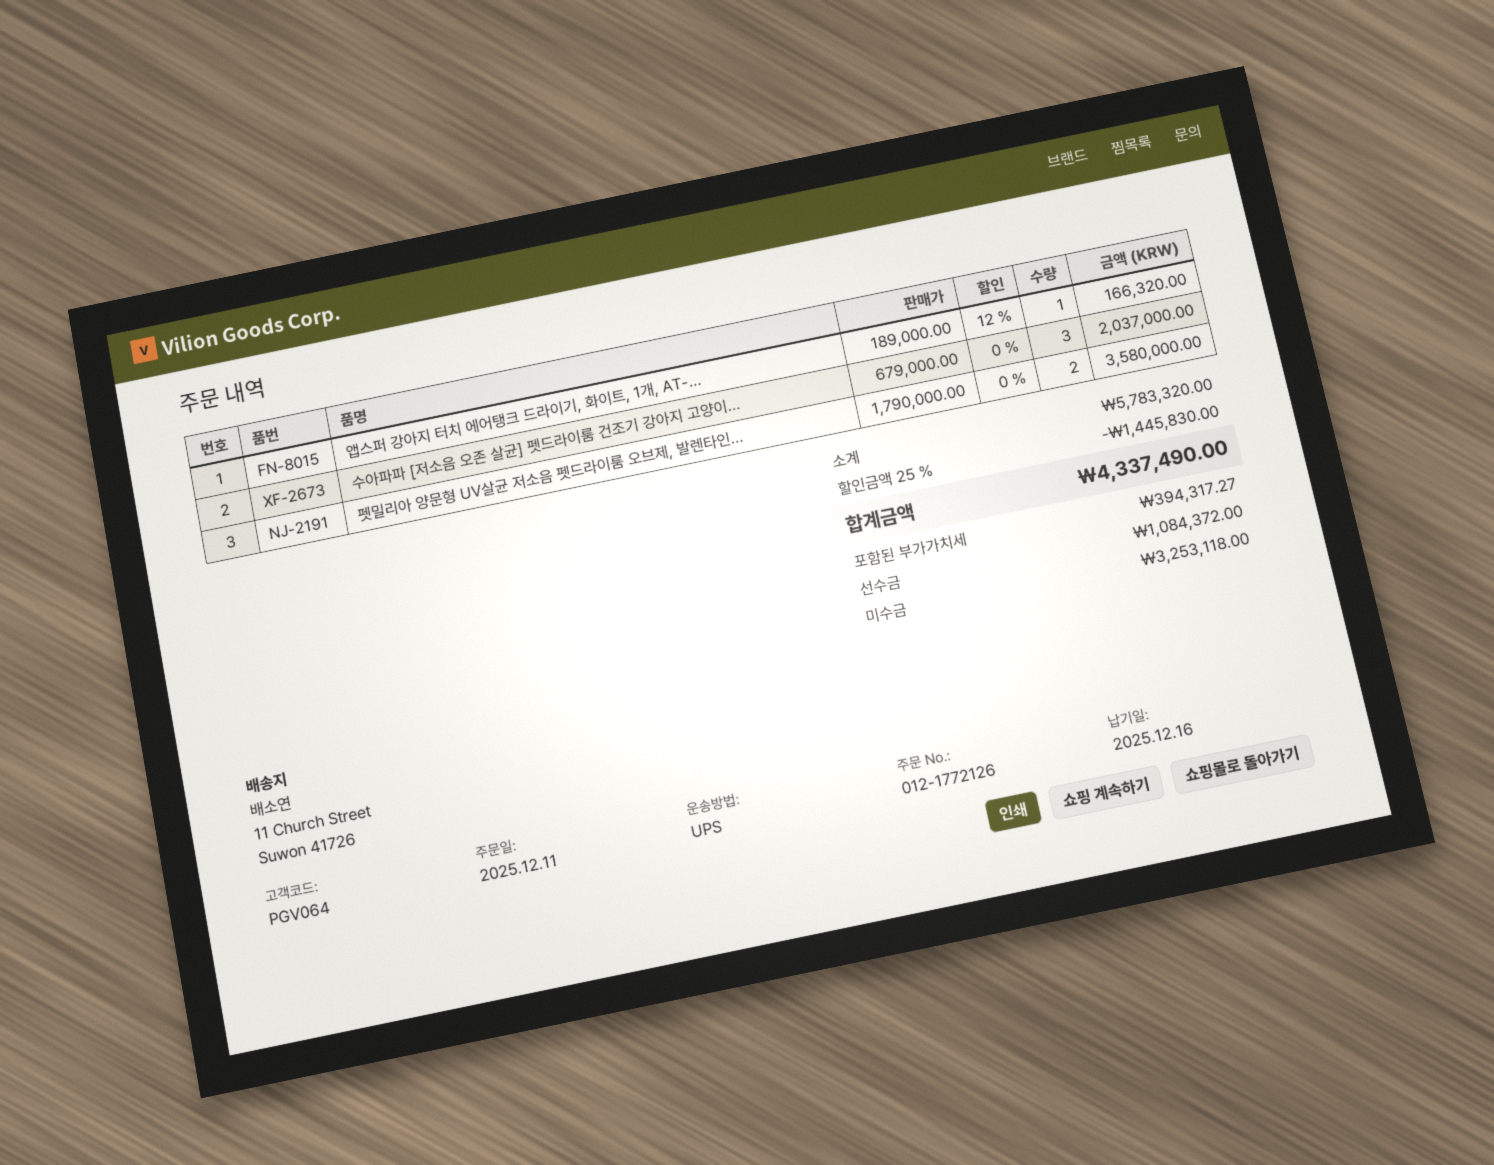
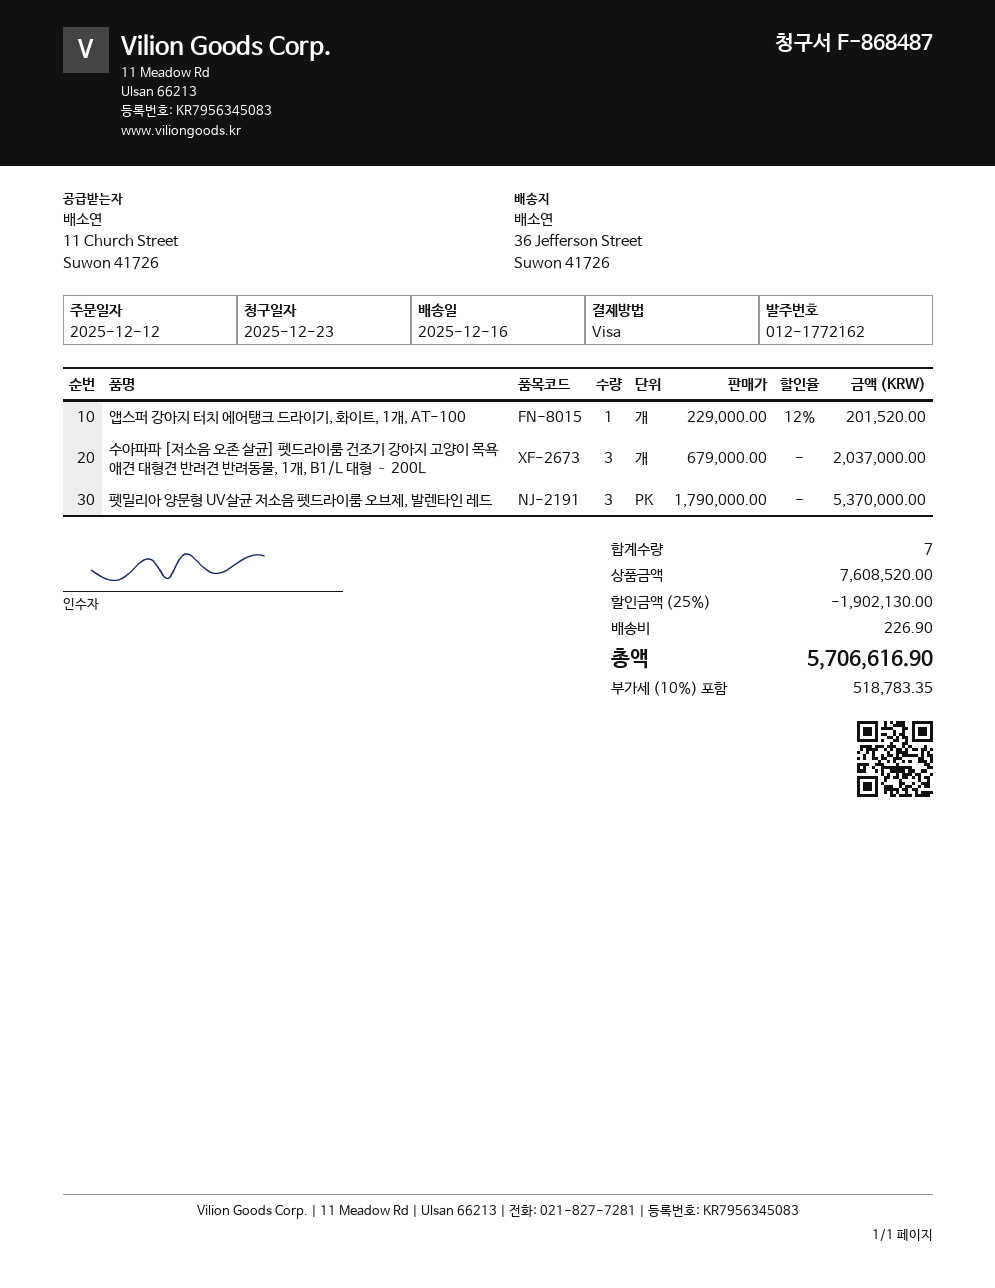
order number: 012-1772126 -> 012-1772162
order date: 2025-12-11 -> 2025-12-12
ship to: 11 Church Street, Suwon 41726 -> 36 Jefferson Street, Suwon 41726
앱스퍼 강아지 터치 에어탱크 드라이기, 화이트, 1개, AT-...: 1 x 189000.00 - 12% = 166320.00 -> 1 x 229000.00 - 12% = 201520.00
펫밀리아 양문형 UV살균 저소음 펫드라이룸 오브제, 발렌타인...: 2 x 1790000.00 = 3580000.00 -> 3 x 1790000.00 = 5370000.00
subtotal: 5783320.00 -> 7608520.00
discount: 25% = 1445830.00 -> 25% = 1902130.00
shipping: none -> 226.90
tax: 394317.27 -> 518783.35
total: 4337490.00 -> 5706616.90

